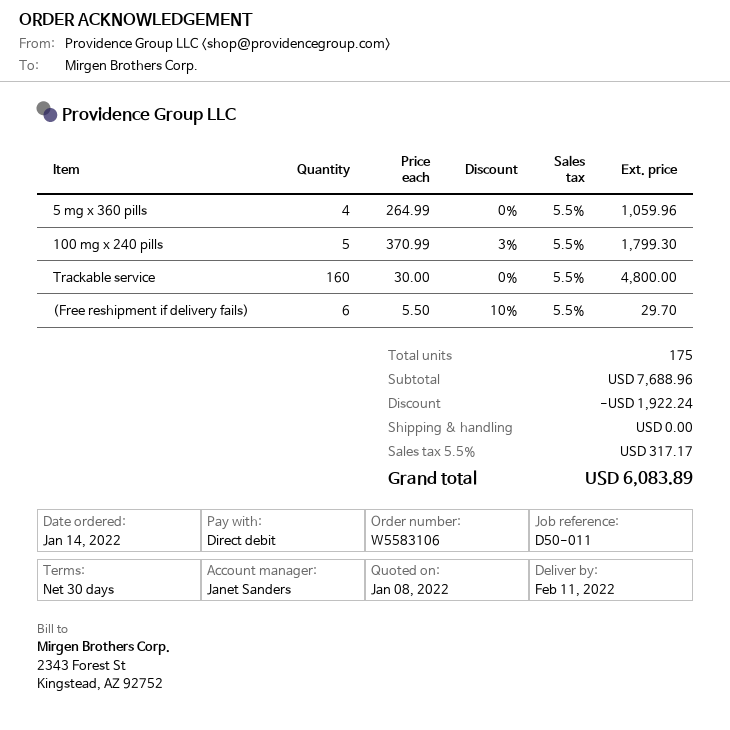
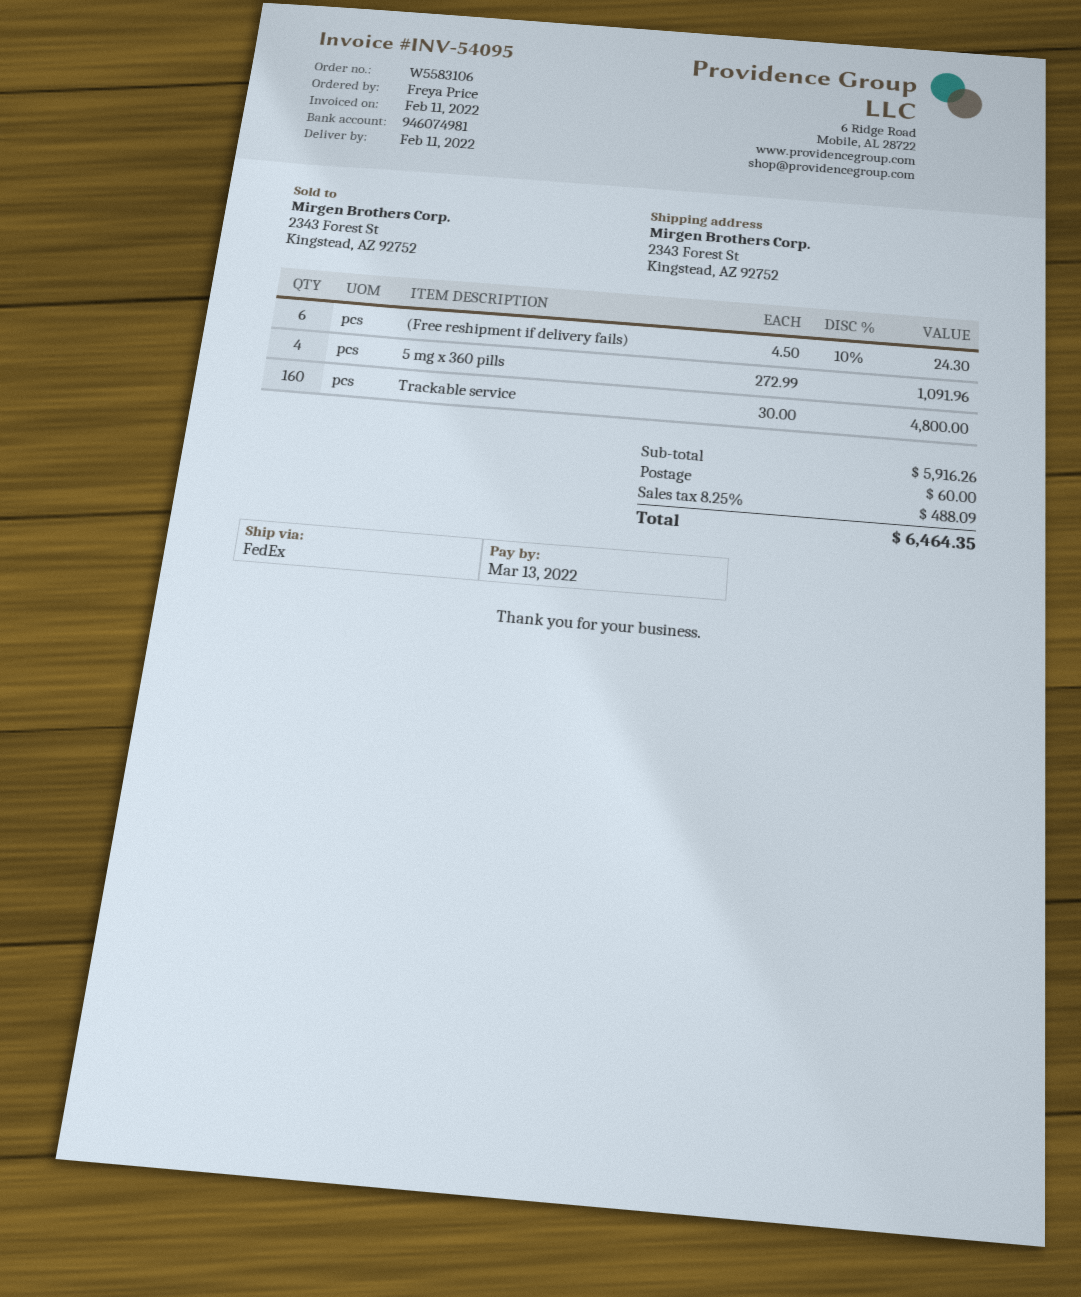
5 mg x 360 pills: 4 x 264.99 = 1059.96 -> 4 x 272.99 = 1091.96
100 mg x 240 pills: 5 x 370.99 - 3% = 1799.30 -> none
(Free reshipment if delivery fails): 6 x 5.50 - 10% = 29.70 -> 6 x 4.50 - 10% = 24.30
subtotal: 7688.96 -> 5916.26
discount: 1922.24 -> none
shipping: 0.00 -> 60.00
tax: 5.5% = 317.17 -> 8.25% = 488.09
total: 6083.89 -> 6464.35

